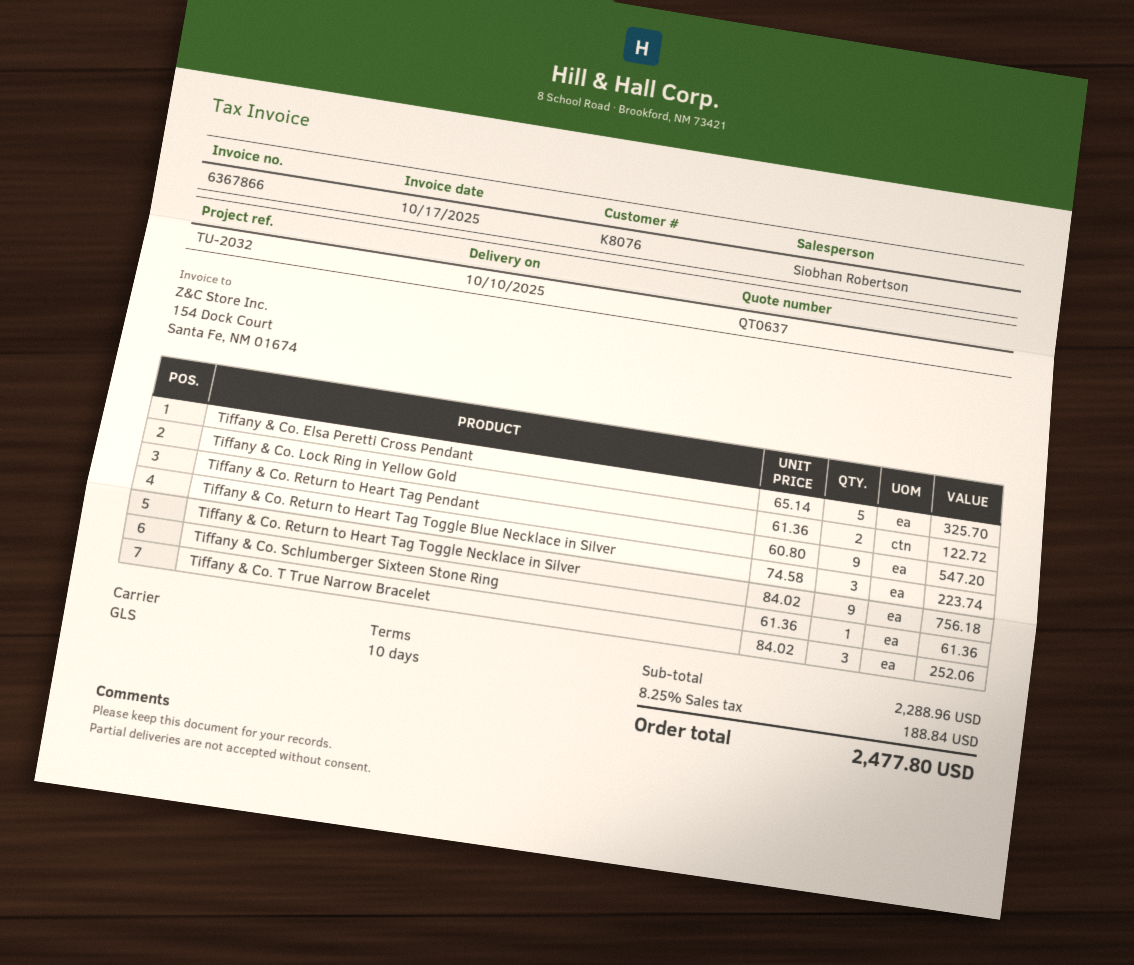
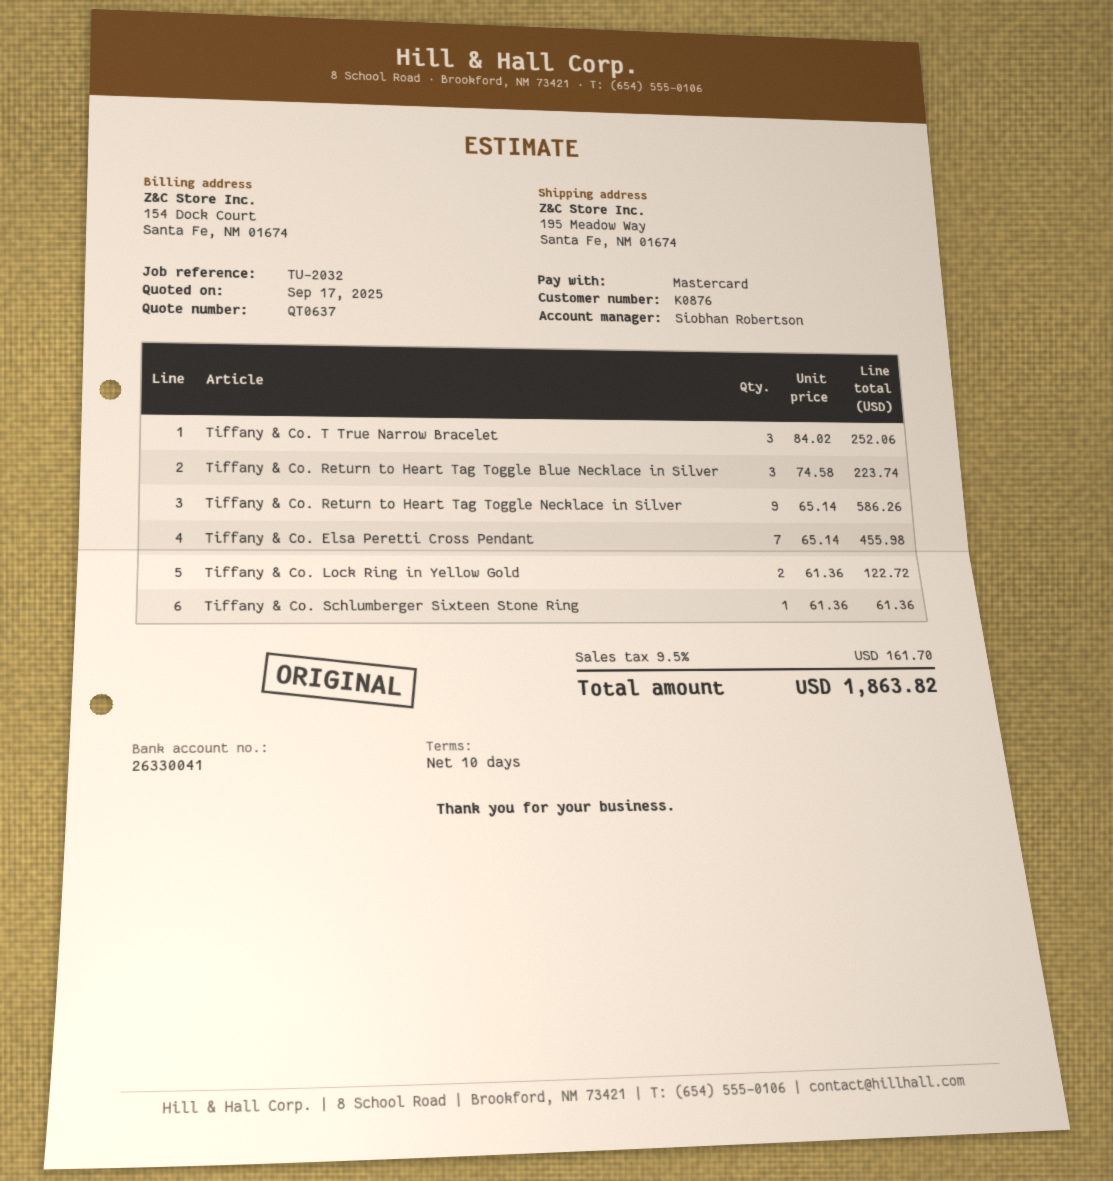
customer number: K8076 -> K0876
Tiffany & Co. Elsa Peretti Cross Pendant: 5 x 65.14 = 325.70 -> 7 x 65.14 = 455.98
Tiffany & Co. Return to Heart Tag Pendant: 9 x 60.80 = 547.20 -> none
Tiffany & Co. Return to Heart Tag Toggle Necklace in Silver: 9 x 84.02 = 756.18 -> 9 x 65.14 = 586.26
tax: 8.25% = 188.84 -> 9.5% = 161.70
total: 2477.80 -> 1863.82

